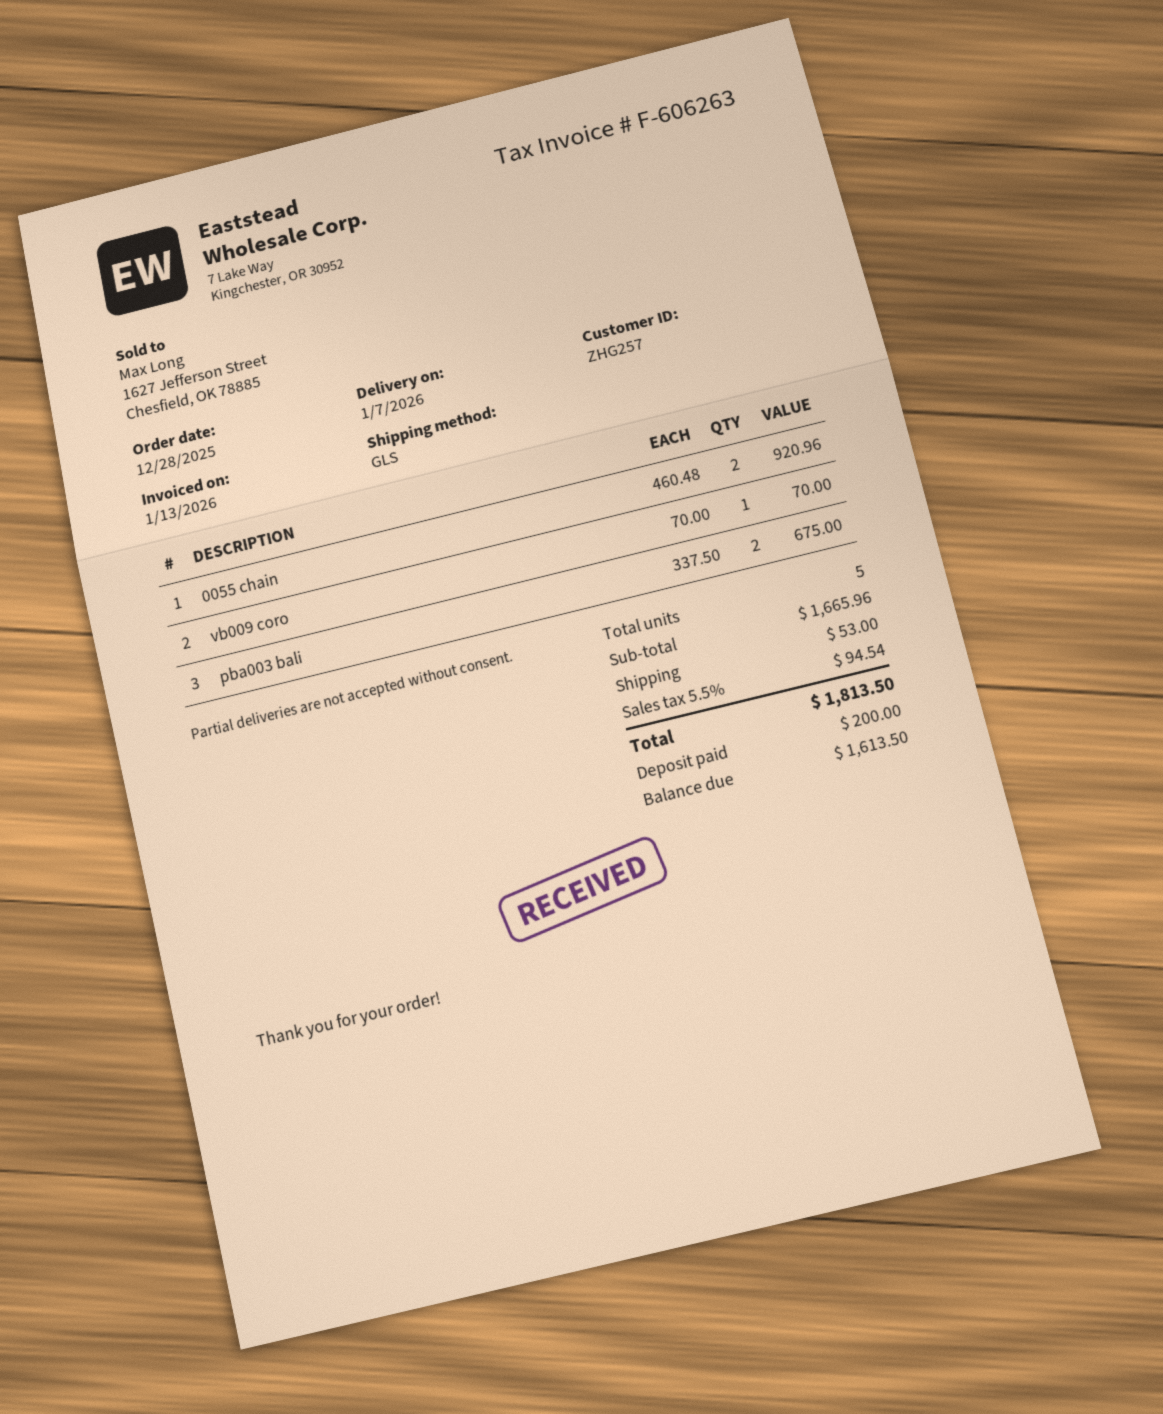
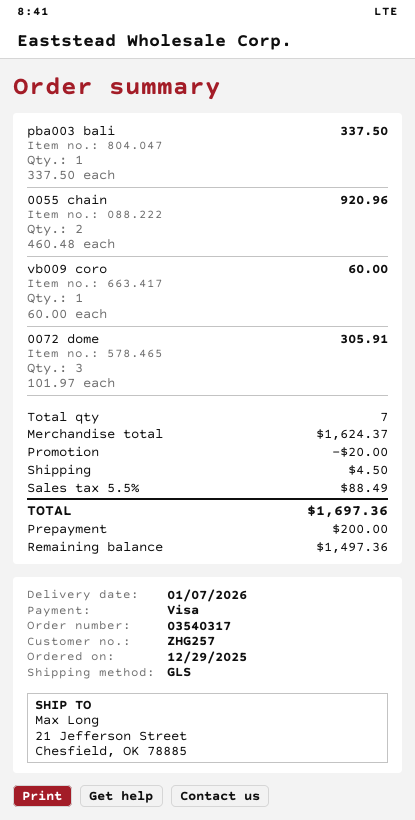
order date: 2025-12-28 -> 2025-12-29
vb009 coro: 1 x 70.00 = 70.00 -> 1 x 60.00 = 60.00
pba003 bali: 2 x 337.50 = 675.00 -> 1 x 337.50 = 337.50
0072 dome: none -> 3 x 101.97 = 305.91
total quantity: 5 -> 7
subtotal: 1665.96 -> 1624.37
discount: none -> 20.00
shipping: 53.00 -> 4.50
tax: 5.5% = 94.54 -> 5.5% = 88.49
total: 1813.50 -> 1697.36
balance: 1613.50 -> 1497.36

